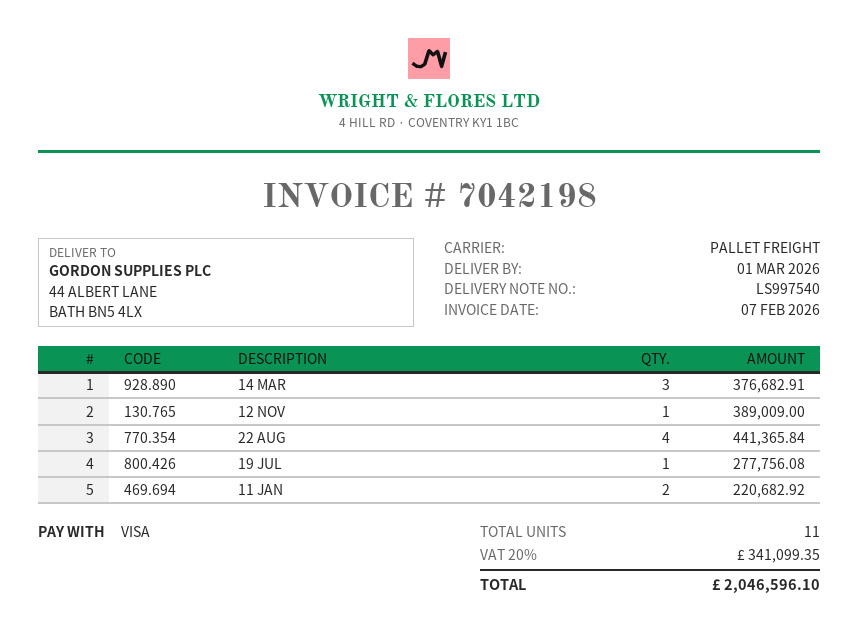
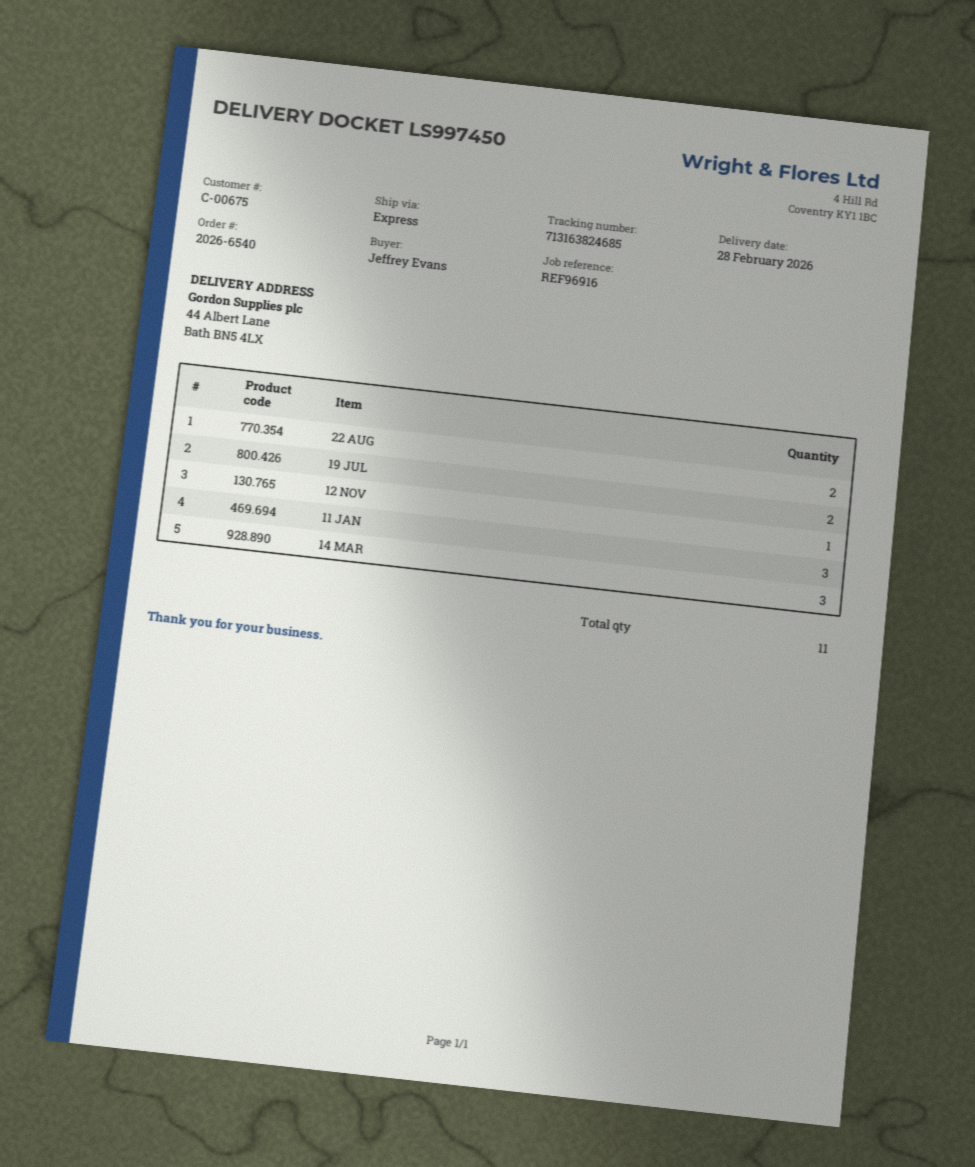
delivery note number: LS997540 -> LS997450
delivery date: 2026-03-01 -> 2026-02-28
shipping method: pallet freight -> express
22 AUG: 4 -> 2
19 JUL: 1 -> 2
11 JAN: 2 -> 3

